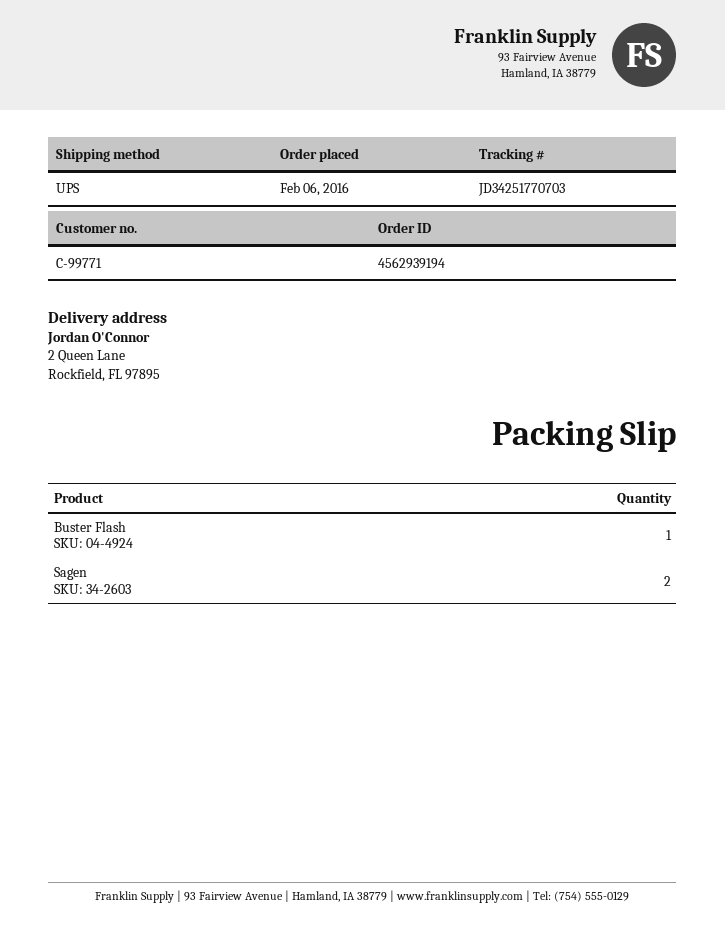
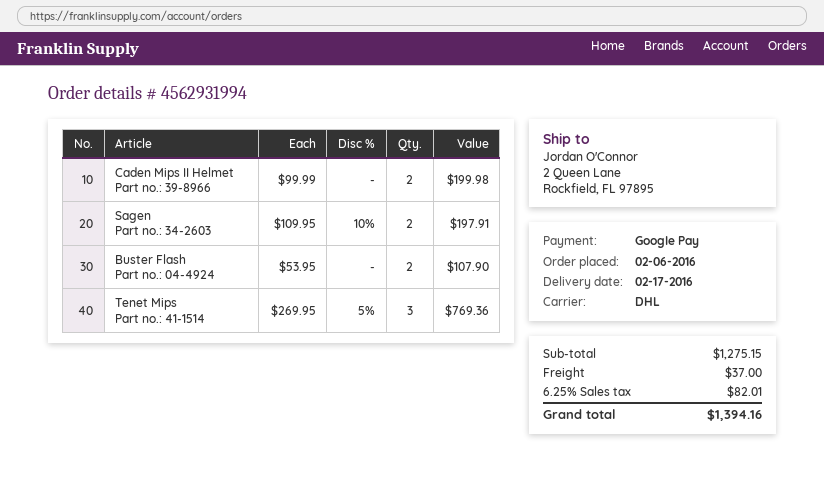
order number: 4562939194 -> 4562931994
shipping method: UPS -> DHL
Buster Flash: 1 -> 2
Caden Mips II Helmet: none -> 2
Tenet Mips: none -> 3

